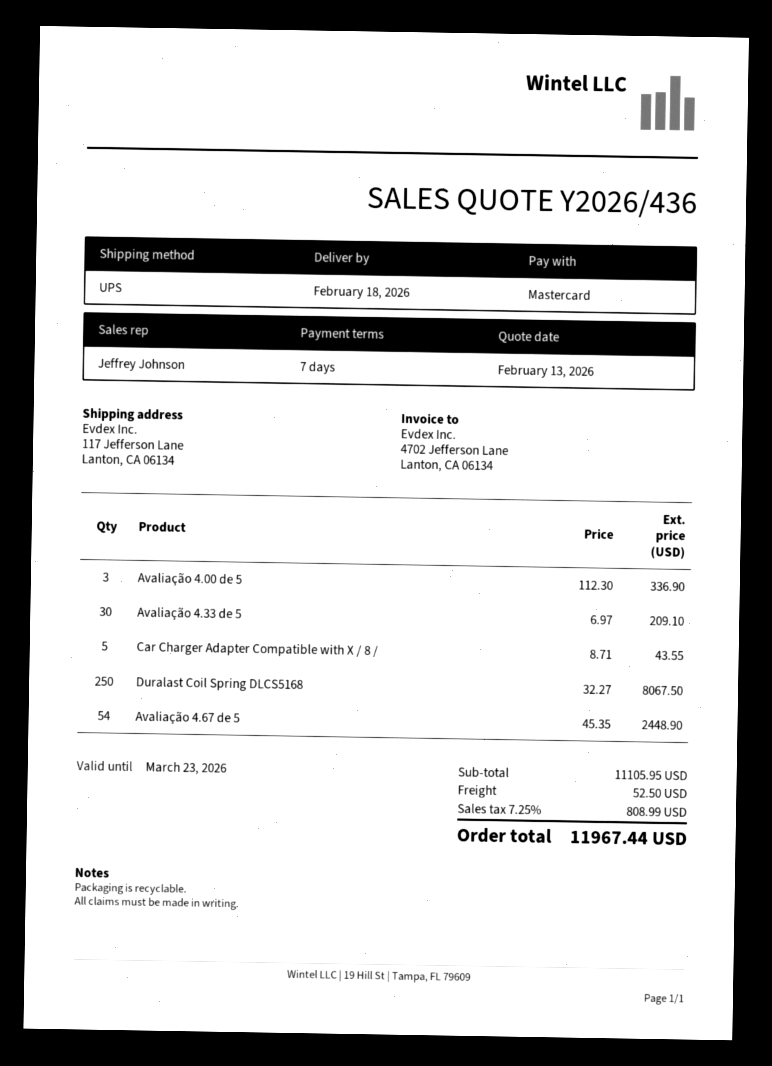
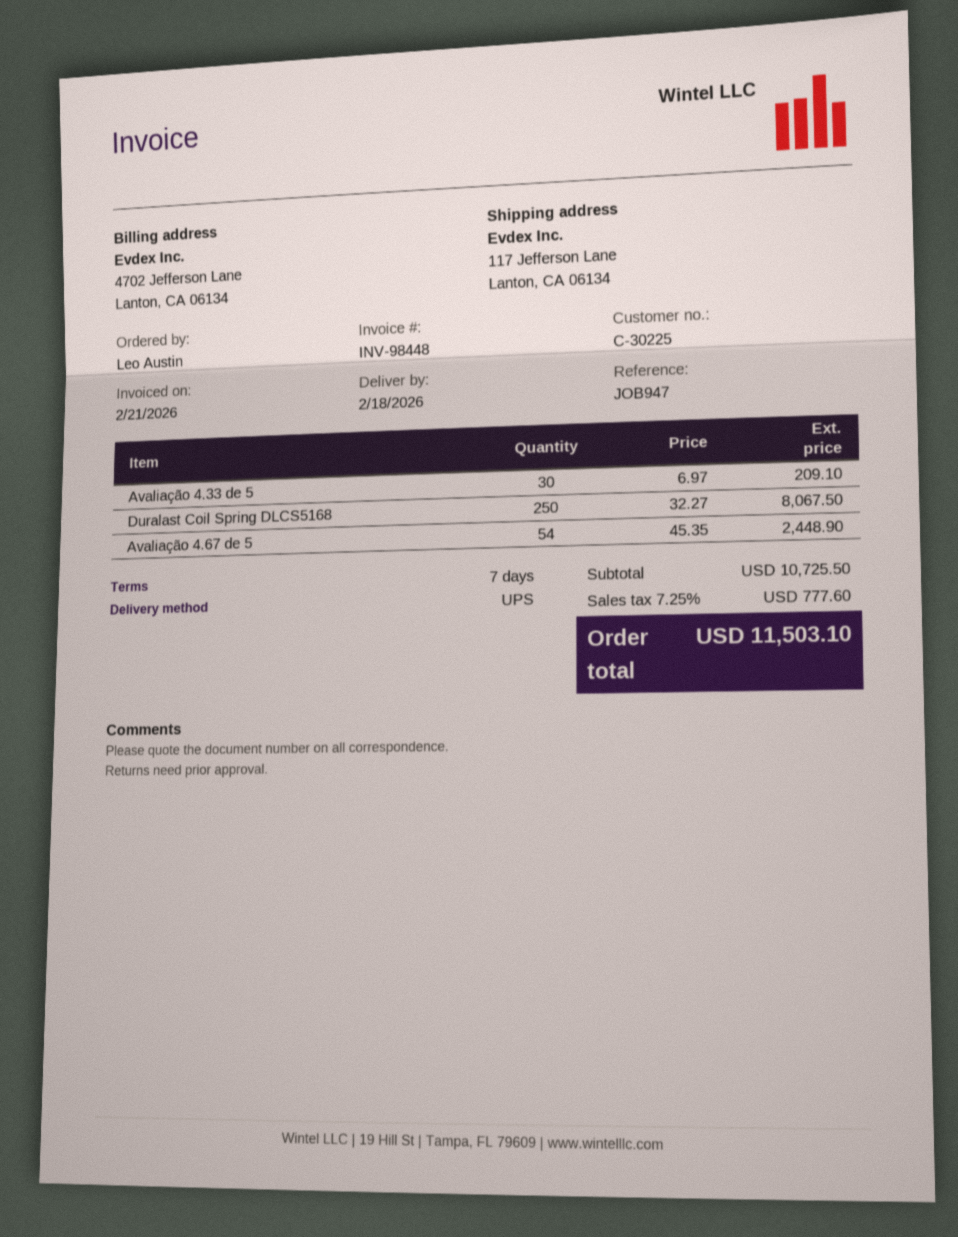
Avaliação 4.00 de 5: 3 x 112.30 = 336.90 -> none
Car Charger Adapter Compatible with X / 8 /: 5 x 8.71 = 43.55 -> none
subtotal: 11105.95 -> 10725.50
shipping: 52.50 -> none
tax: 7.25% = 808.99 -> 7.25% = 777.60
total: 11967.44 -> 11503.10

